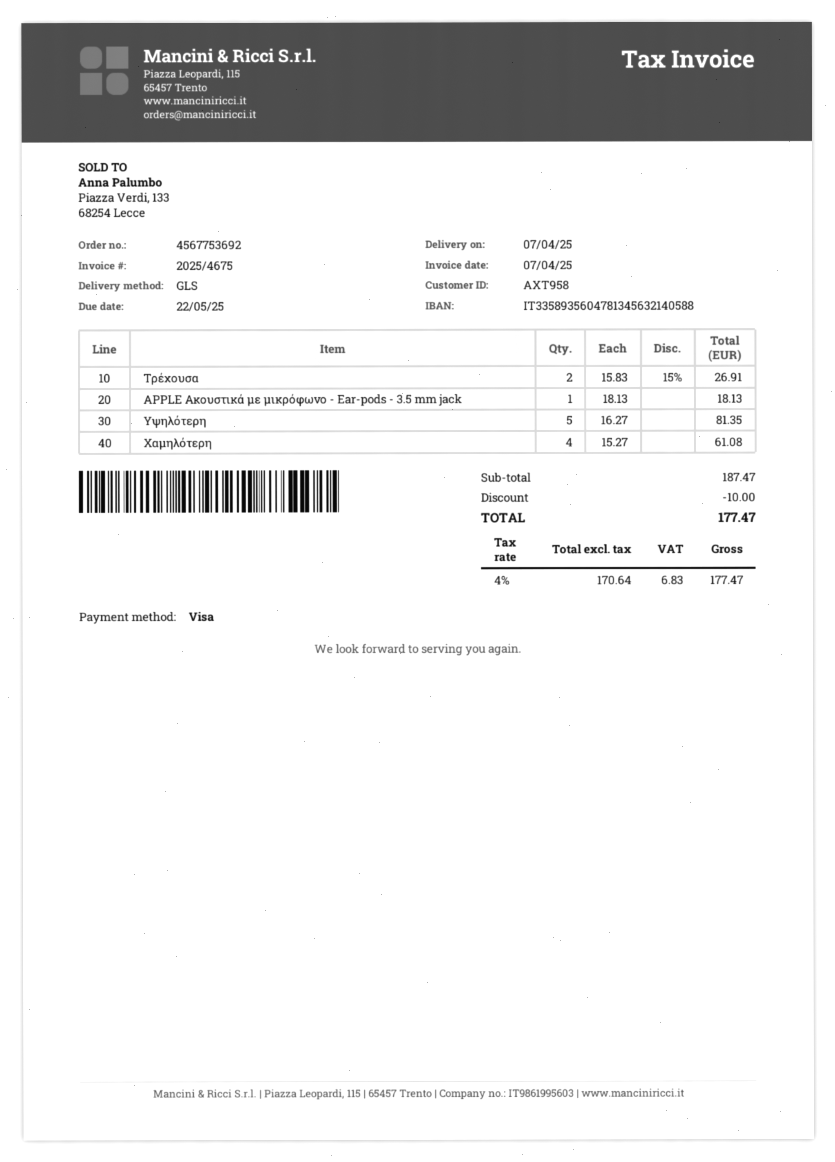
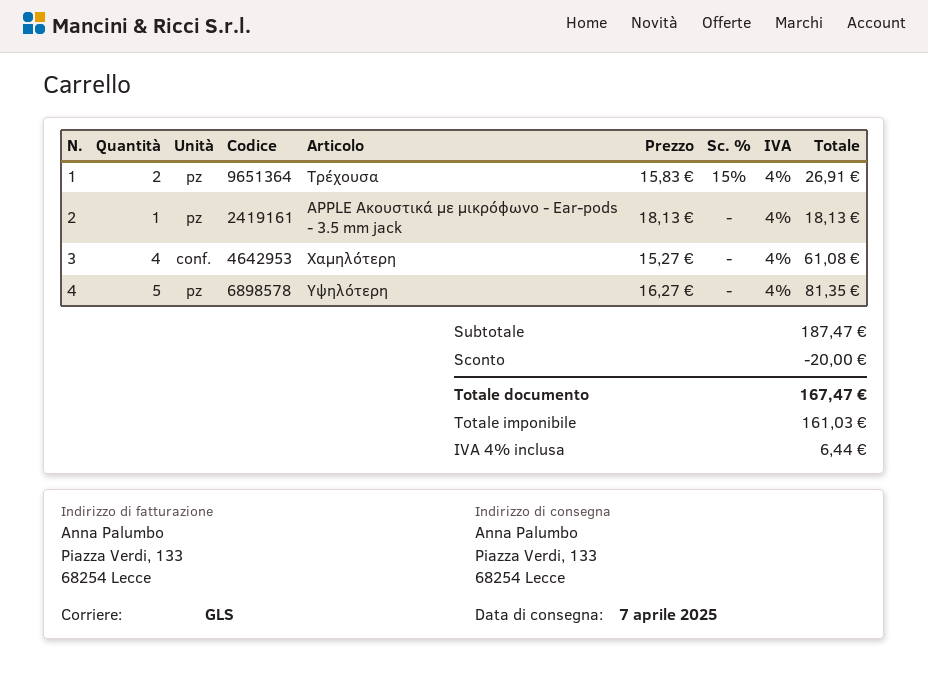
discount: 10.00 -> 20.00
net: 170.64 -> 161.03
tax: 4% = 6.83 -> 4% = 6.44
total: 177.47 -> 167.47

